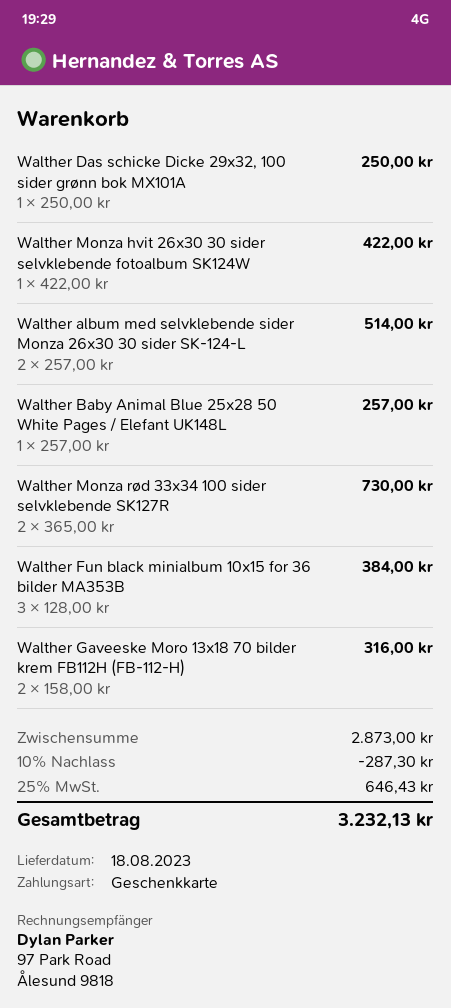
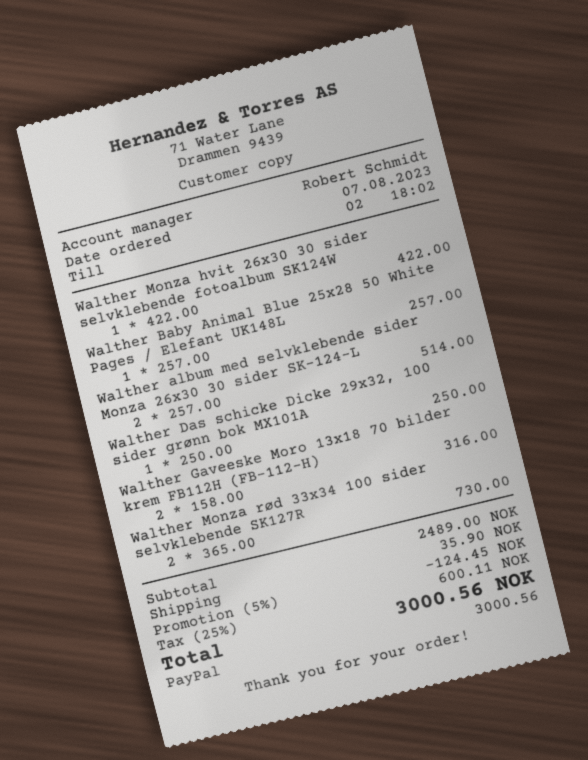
payment method: gift card -> PayPal
Walther Fun black minialbum 10x15 for 36 bilder MA353B: 3 x 128.00 = 384.00 -> none
subtotal: 2873.00 -> 2489.00
discount: 10% = 287.30 -> 5% = 124.45
shipping: none -> 35.90
tax: 25% = 646.43 -> 25% = 600.11
total: 3232.13 -> 3000.56

